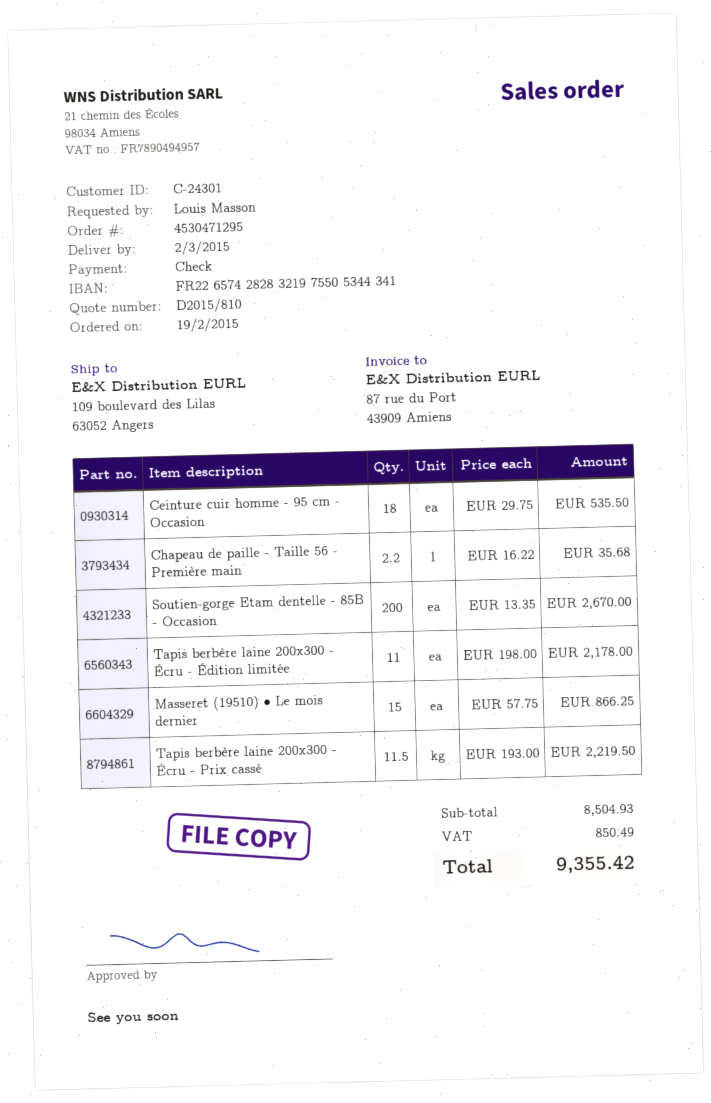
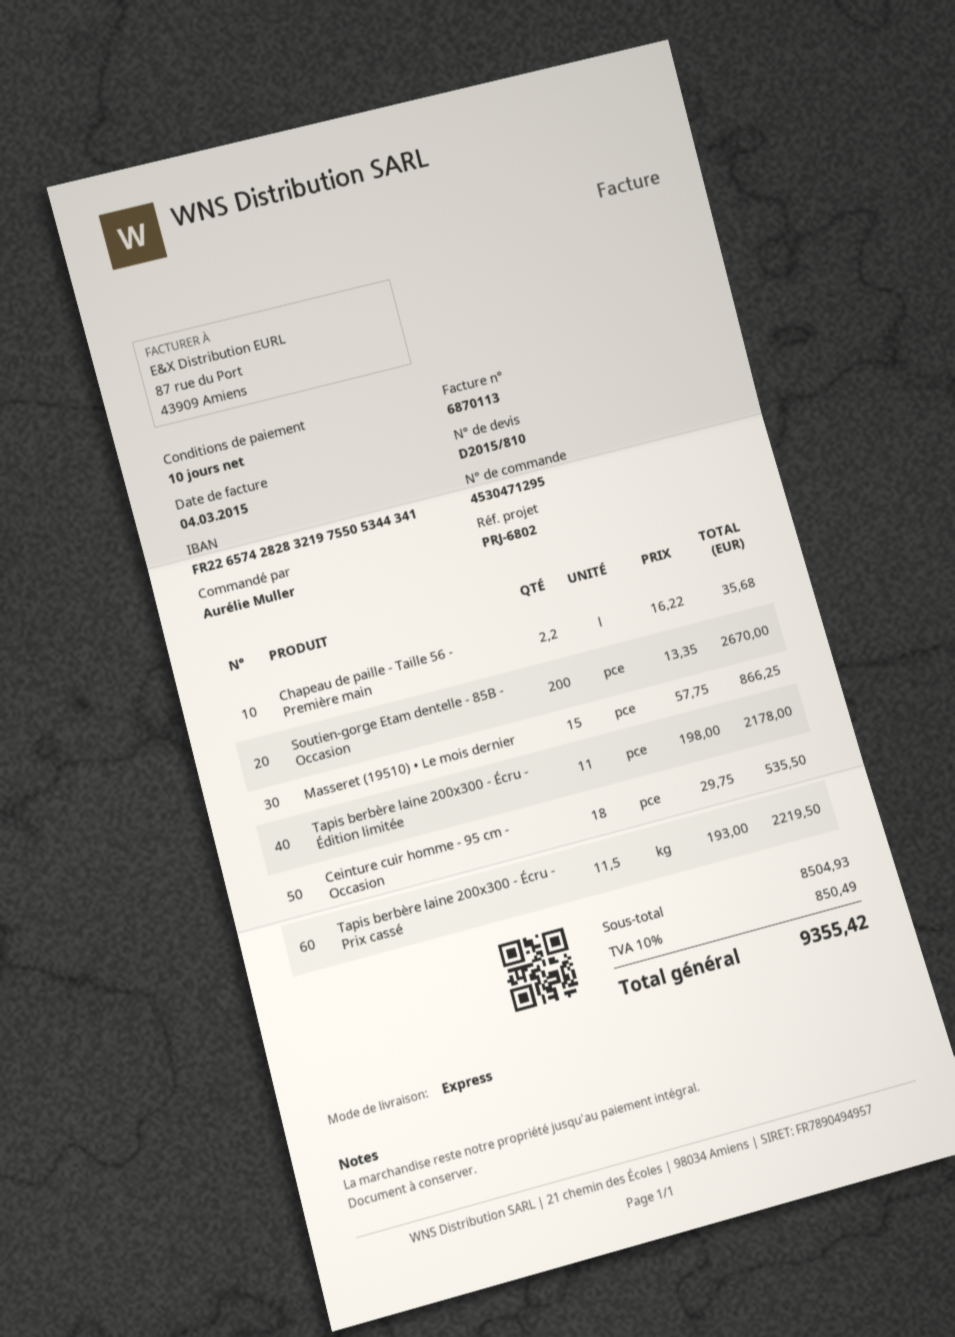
ordered by: Louis Masson -> Aurélie Muller

